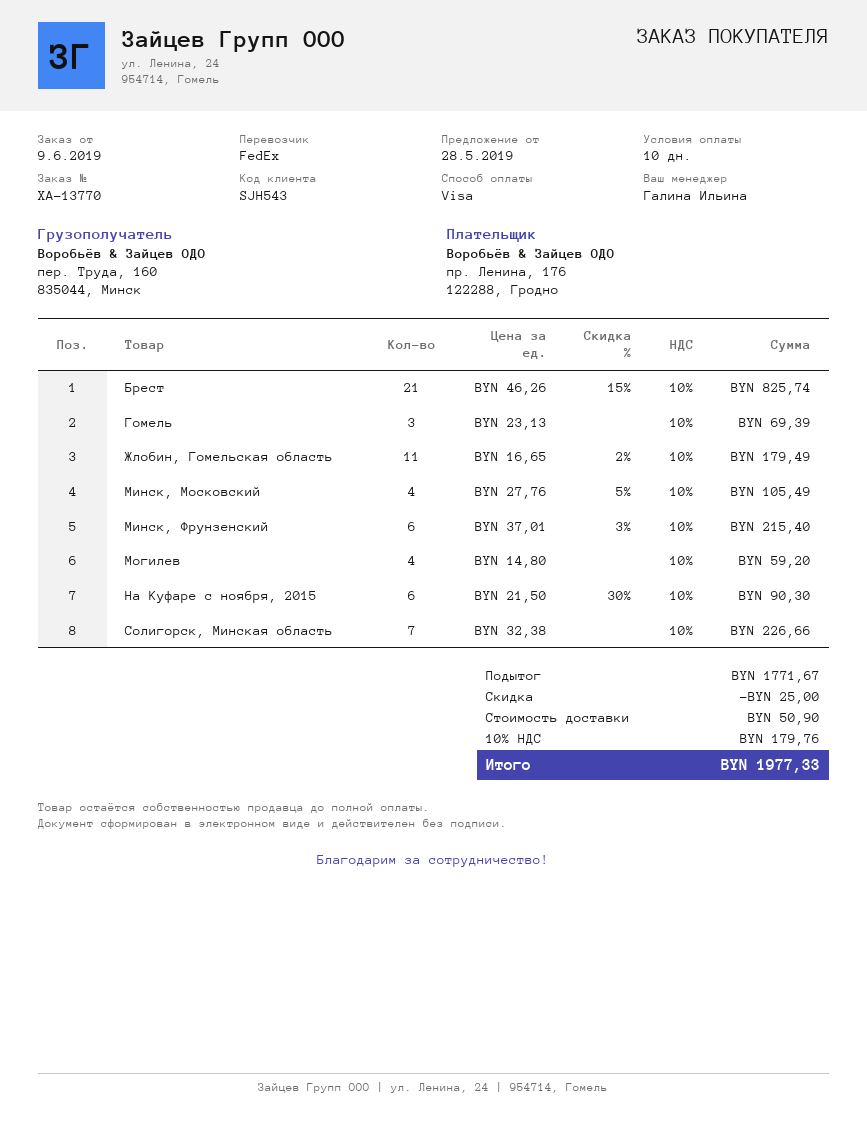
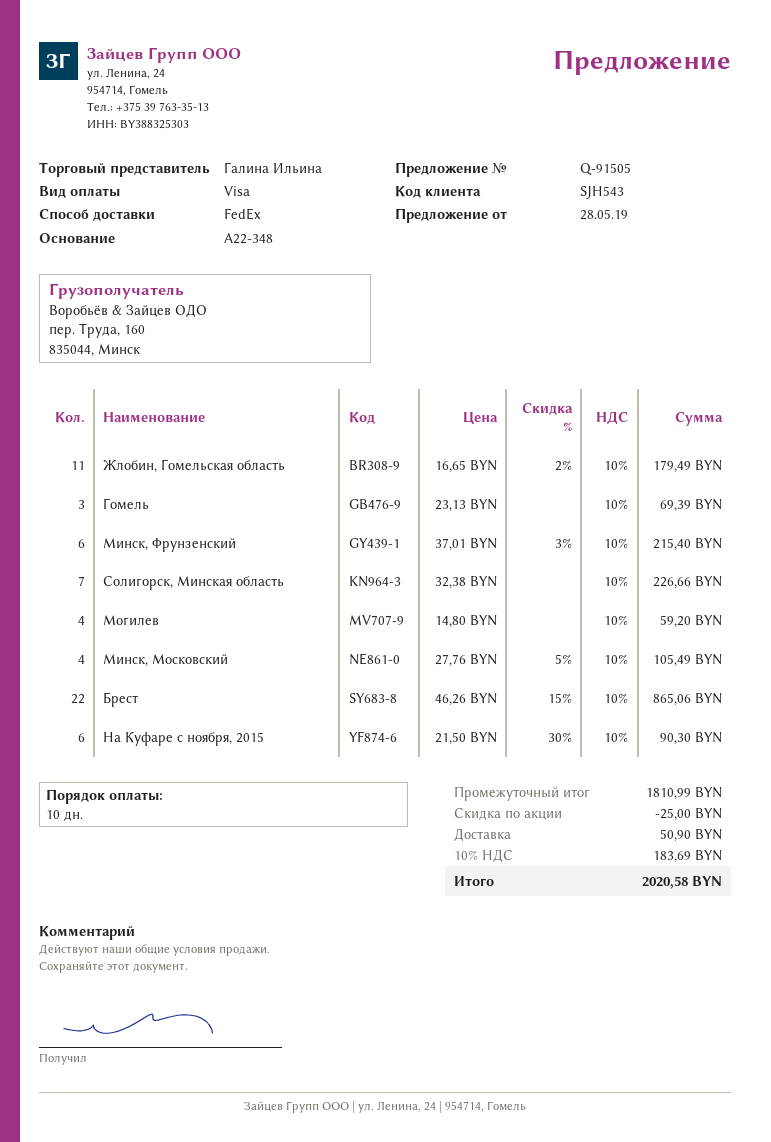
Брест: 21 x 46.26 - 15% = 825.74 -> 22 x 46.26 - 15% = 865.06
subtotal: 1771.67 -> 1810.99
tax: 10% = 179.76 -> 10% = 183.69
total: 1977.33 -> 2020.58

